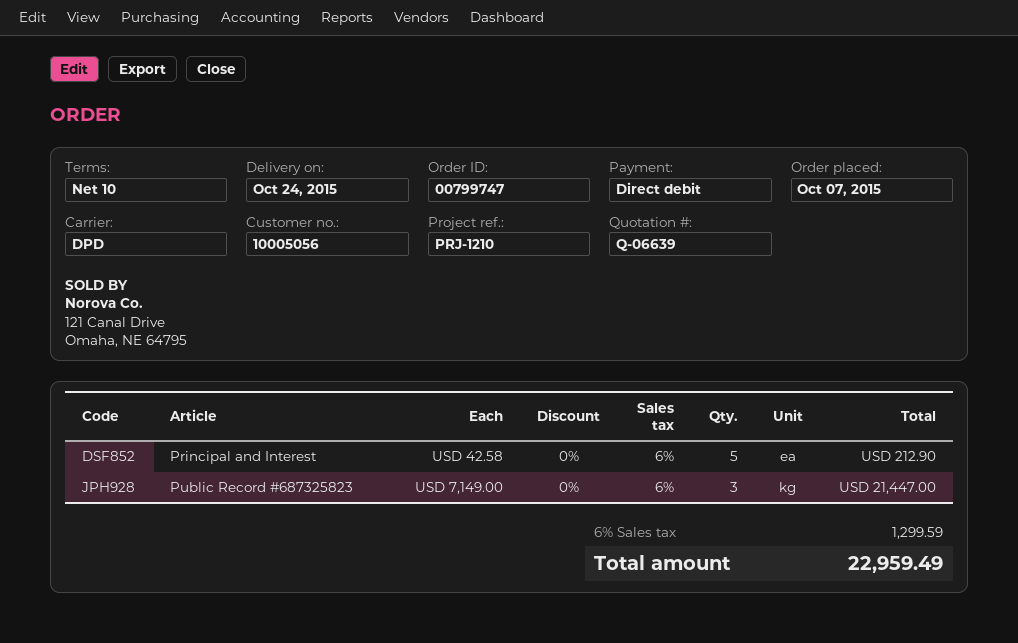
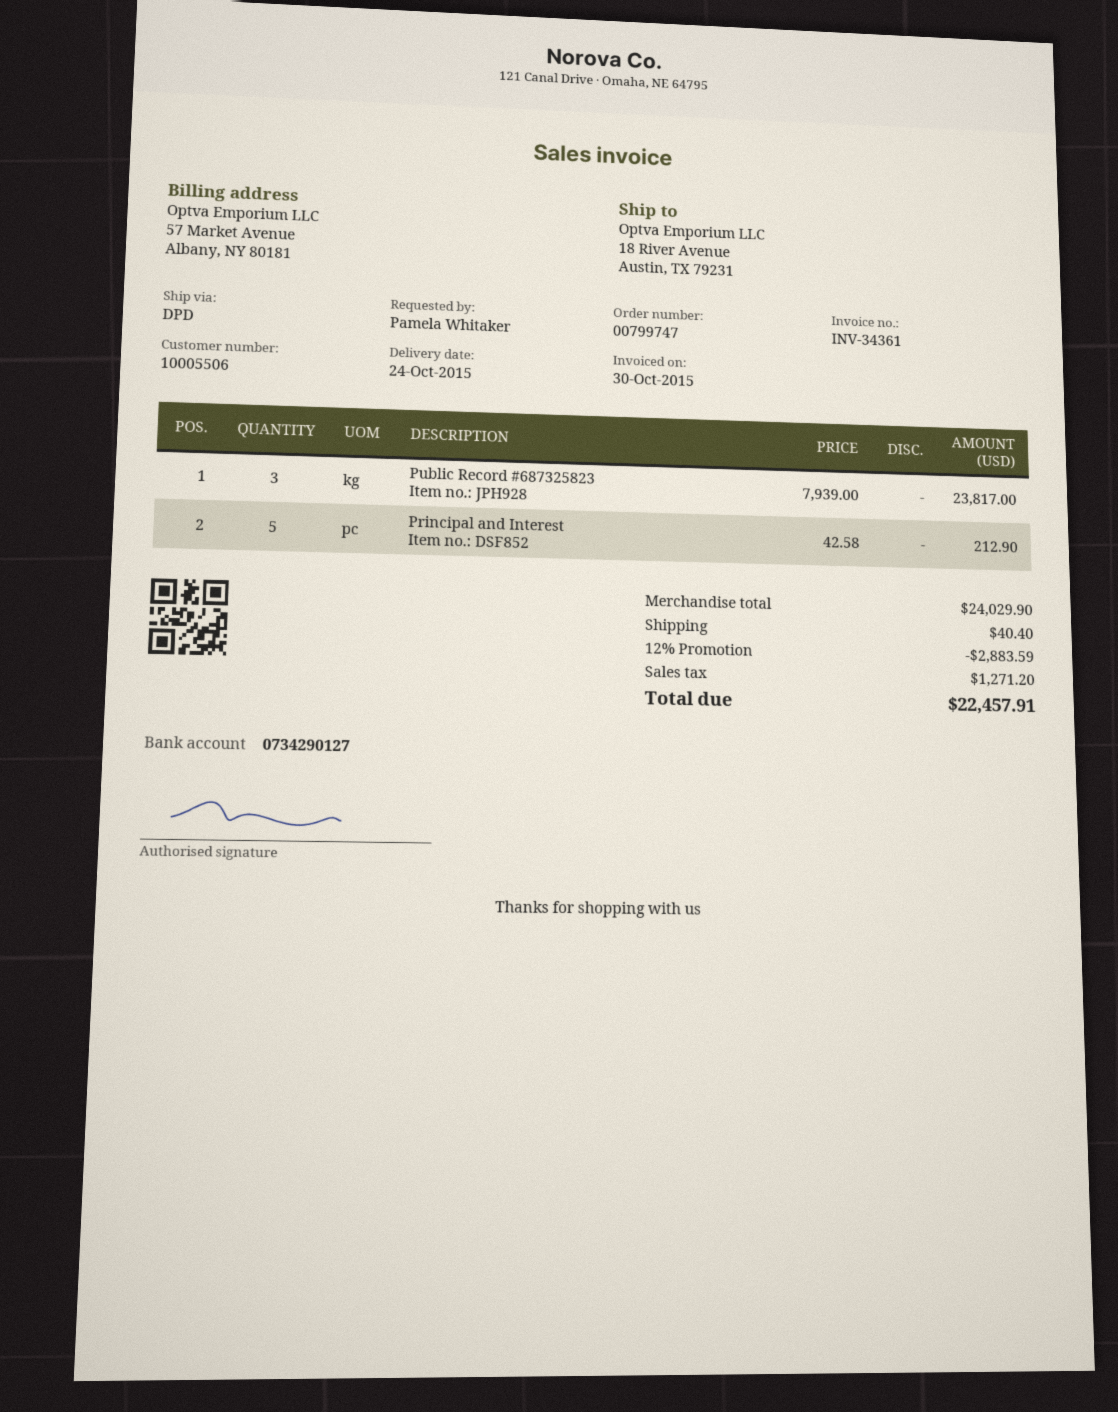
customer number: 10005056 -> 10005506
Public Record #687325823: 3 x 7149.00 = 21447.00 -> 3 x 7939.00 = 23817.00
discount: none -> 12% = 2883.59
shipping: none -> 40.40
tax: 1299.59 -> 1271.20
total: 22959.49 -> 22457.91

